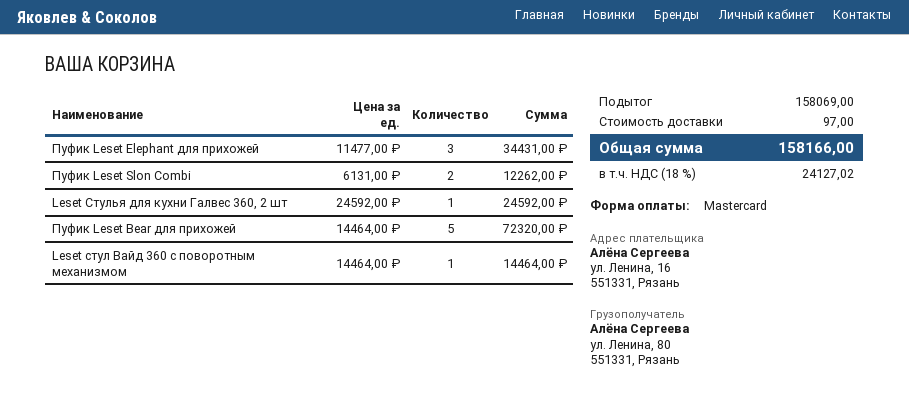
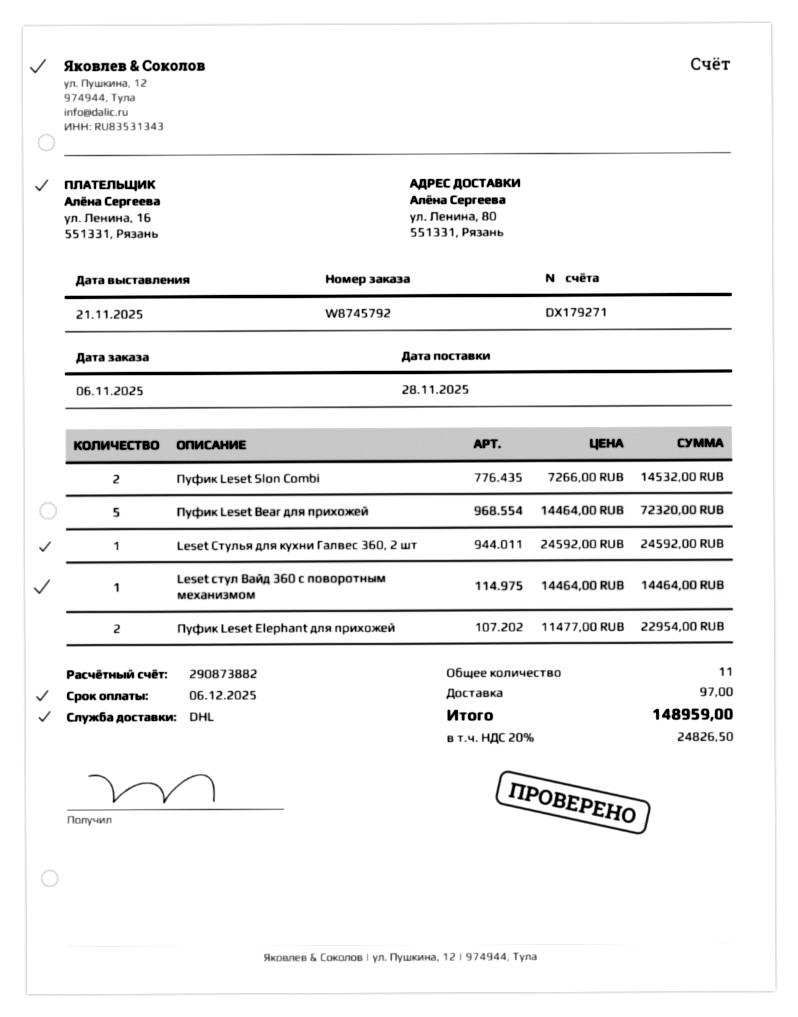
Пуфик Leset Elephant для прихожей: 3 x 11477.00 = 34431.00 -> 2 x 11477.00 = 22954.00
Пуфик Leset Slon Combi: 2 x 6131.00 = 12262.00 -> 2 x 7266.00 = 14532.00
tax: 18% = 24127.02 -> 20% = 24826.50
total: 158166.00 -> 148959.00

